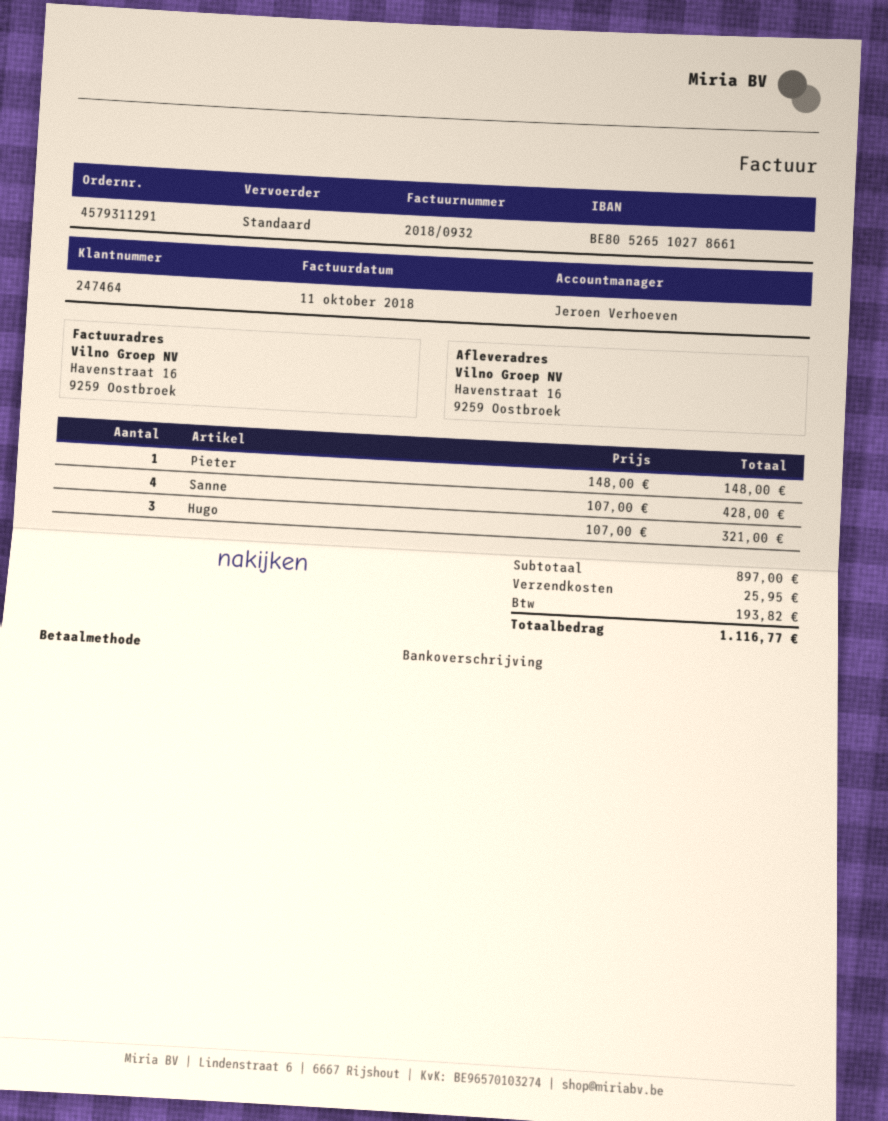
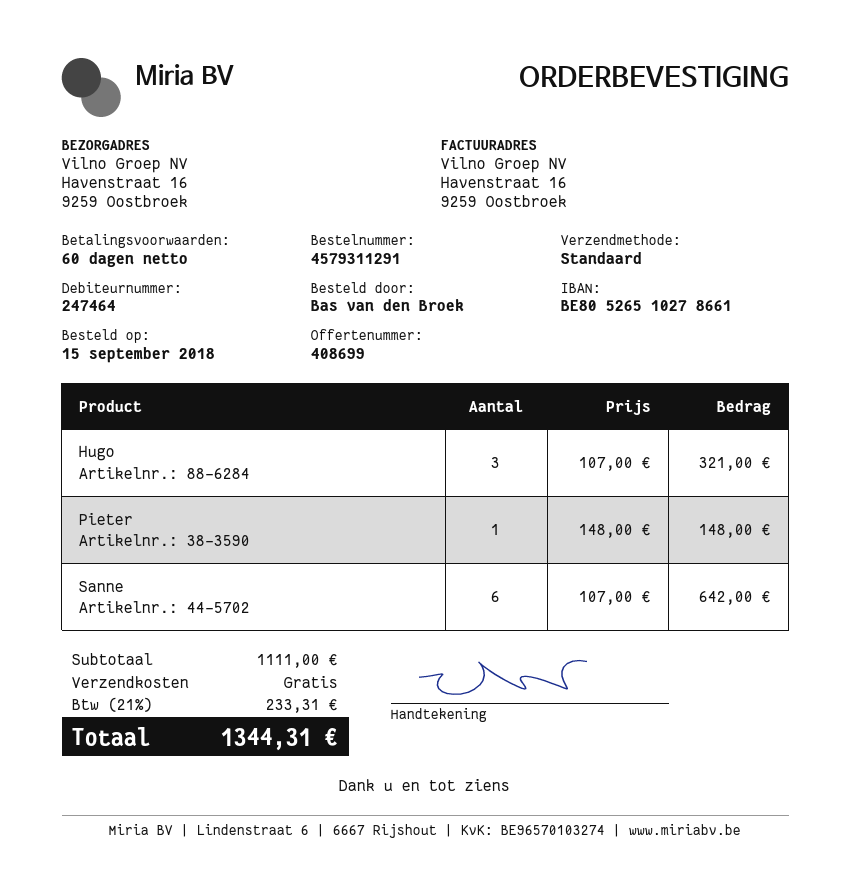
Sanne: 4 x 107.00 = 428.00 -> 6 x 107.00 = 642.00
subtotal: 897.00 -> 1111.00
shipping: 25.95 -> 0.00
tax: 193.82 -> 233.31
total: 1116.77 -> 1344.31

